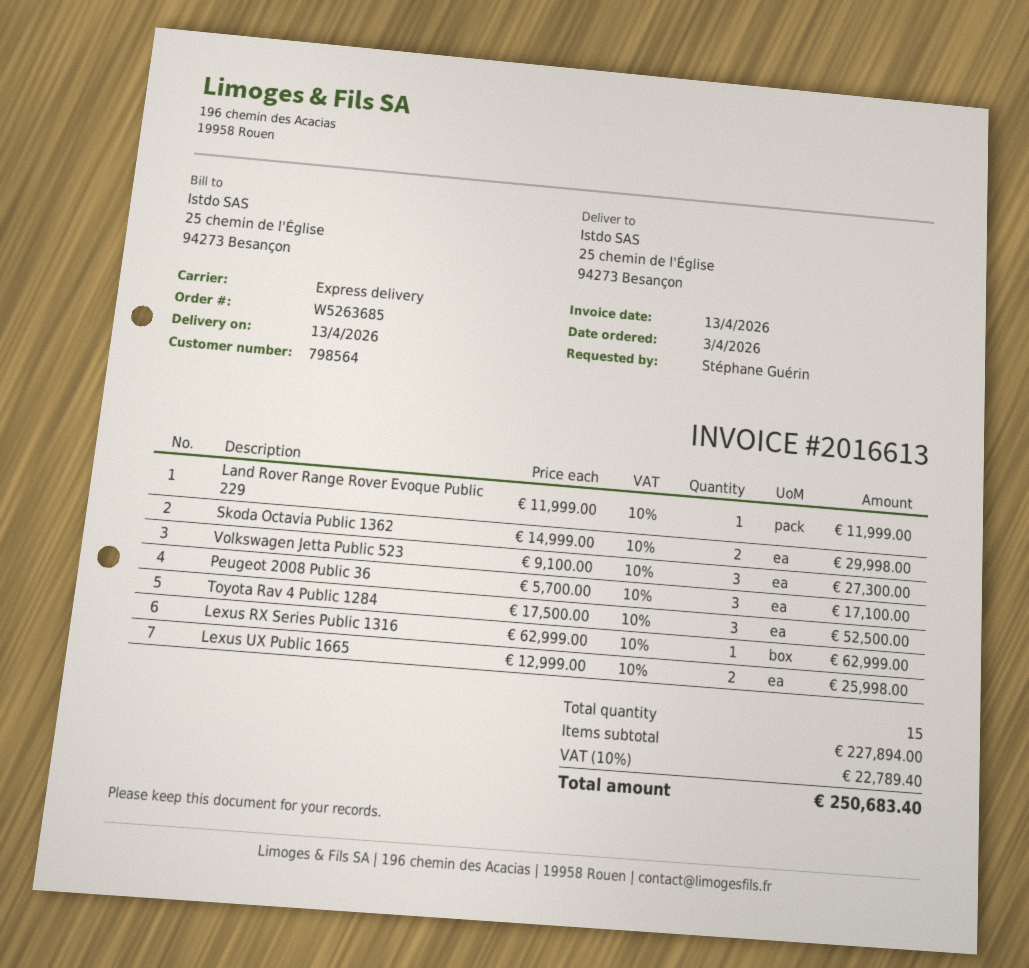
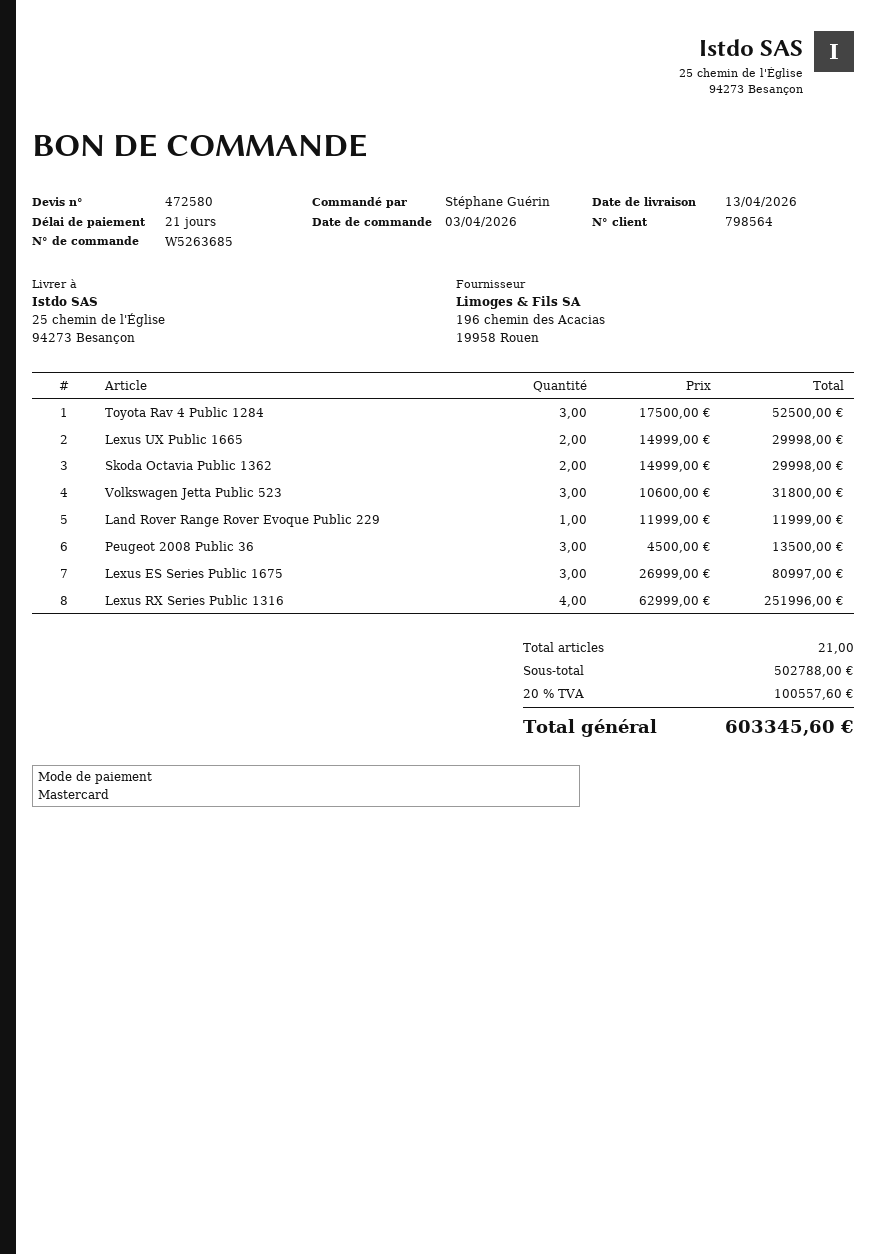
Volkswagen Jetta Public 523: 3 x 9100.00 = 27300.00 -> 3 x 10600.00 = 31800.00
Peugeot 2008 Public 36: 3 x 5700.00 = 17100.00 -> 3 x 4500.00 = 13500.00
Lexus RX Series Public 1316: 1 x 62999.00 = 62999.00 -> 4 x 62999.00 = 251996.00
Lexus UX Public 1665: 2 x 12999.00 = 25998.00 -> 2 x 14999.00 = 29998.00
Lexus ES Series Public 1675: none -> 3 x 26999.00 = 80997.00
total quantity: 15 -> 21
subtotal: 227894.00 -> 502788.00
tax: 10% = 22789.40 -> 20% = 100557.60
total: 250683.40 -> 603345.60

